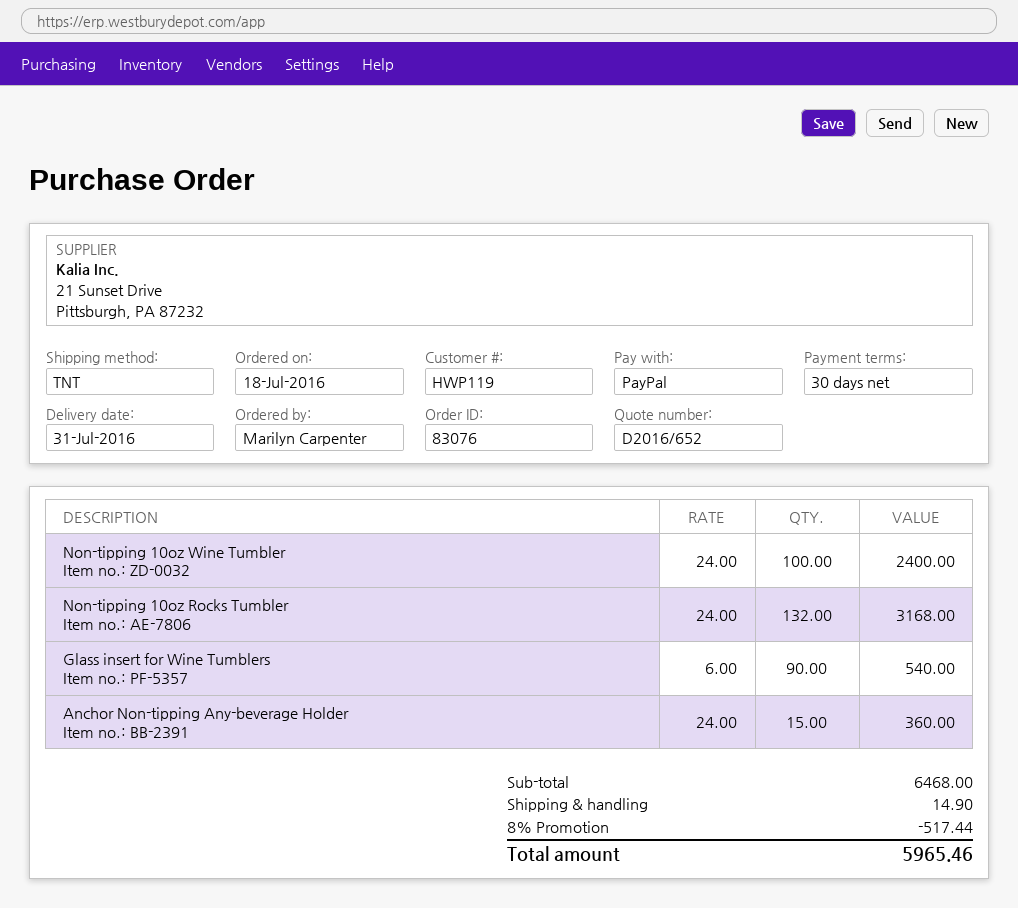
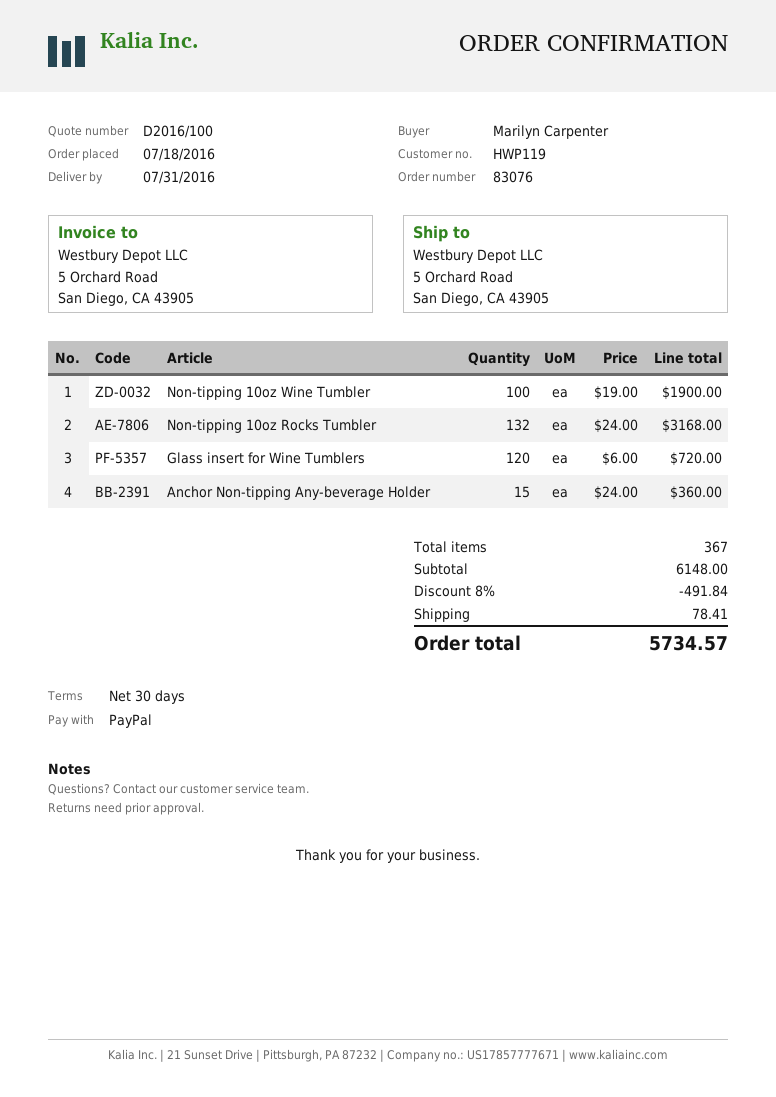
quote number: D2016/652 -> D2016/100
Non-tipping 10oz Wine Tumbler: 100 x 24.00 = 2400.00 -> 100 x 19.00 = 1900.00
Glass insert for Wine Tumblers: 90 x 6.00 = 540.00 -> 120 x 6.00 = 720.00
subtotal: 6468.00 -> 6148.00
discount: 8% = 517.44 -> 8% = 491.84
shipping: 14.90 -> 78.41
total: 5965.46 -> 5734.57

